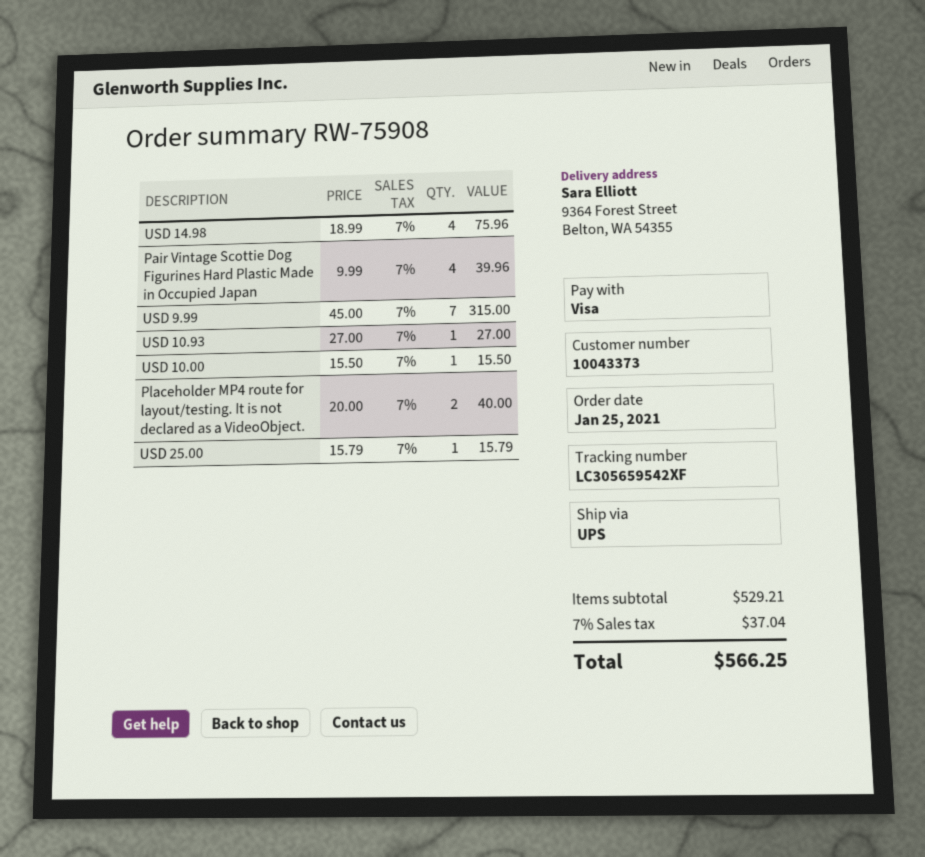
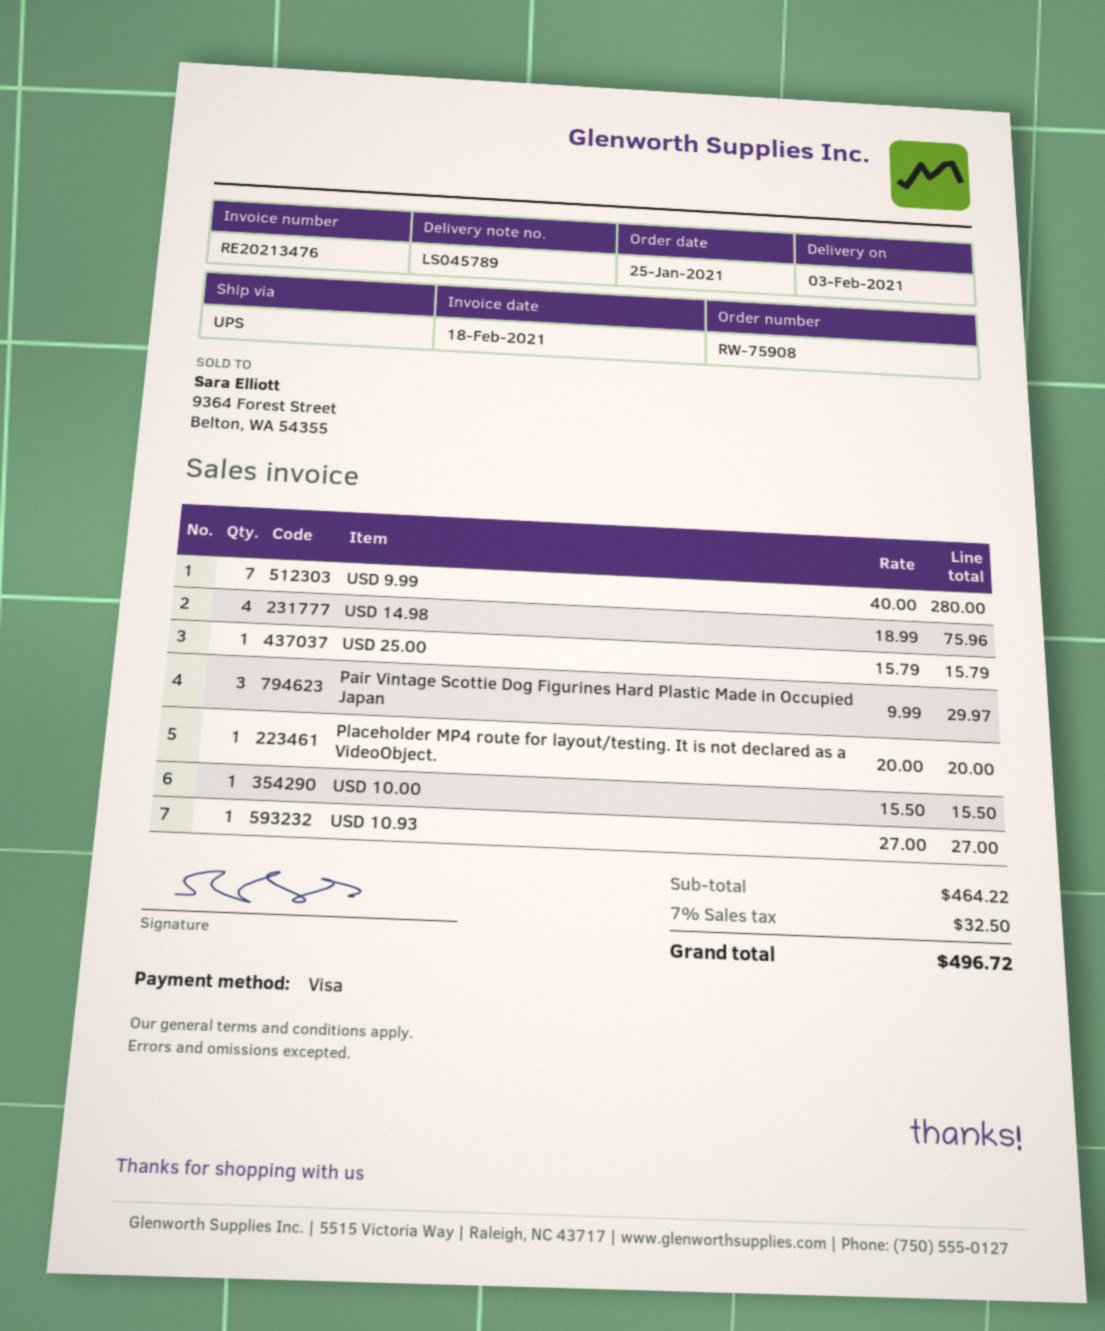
Pair Vintage Scottie Dog Figurines Hard Plastic Made in Occupied Japan: 4 x 9.99 = 39.96 -> 3 x 9.99 = 29.97
USD 9.99: 7 x 45.00 = 315.00 -> 7 x 40.00 = 280.00
Placeholder MP4 route for layout/testing. It is not declared as a VideoObject.: 2 x 20.00 = 40.00 -> 1 x 20.00 = 20.00
subtotal: 529.21 -> 464.22
tax: 7% = 37.04 -> 7% = 32.50
total: 566.25 -> 496.72

